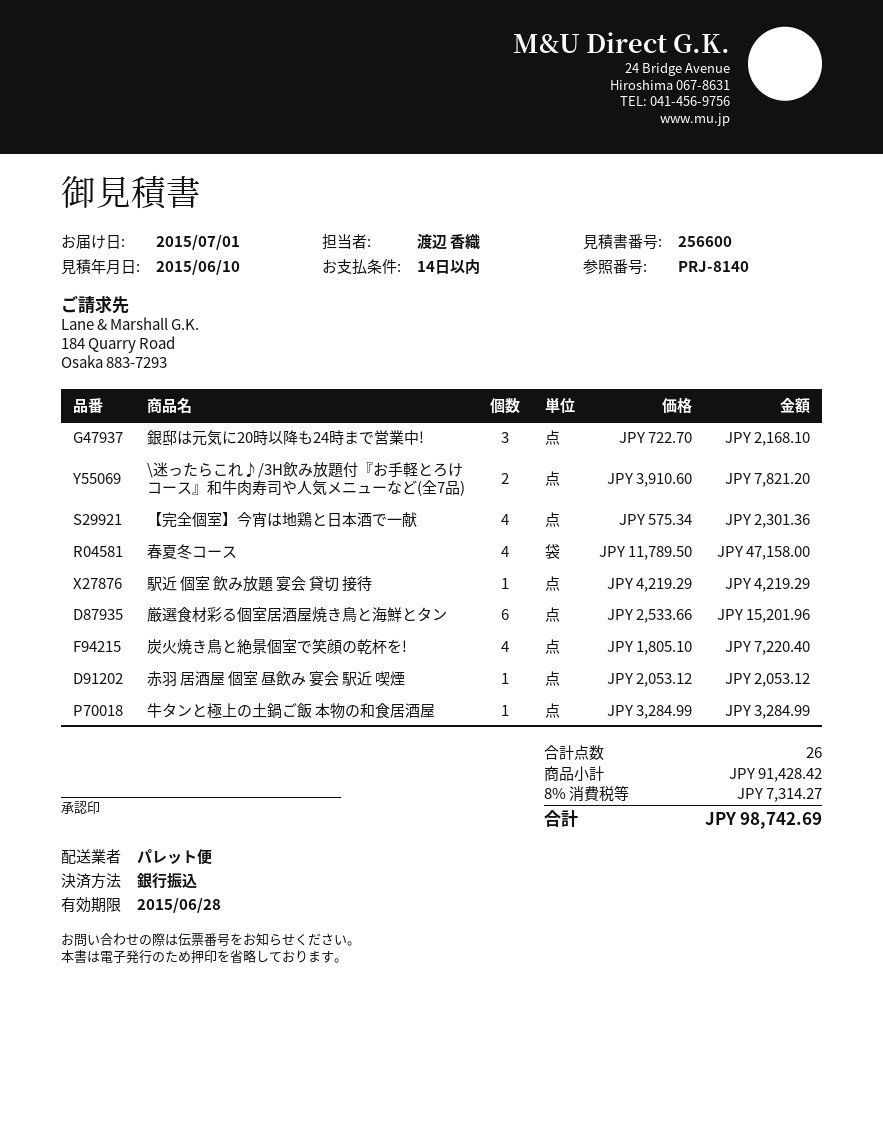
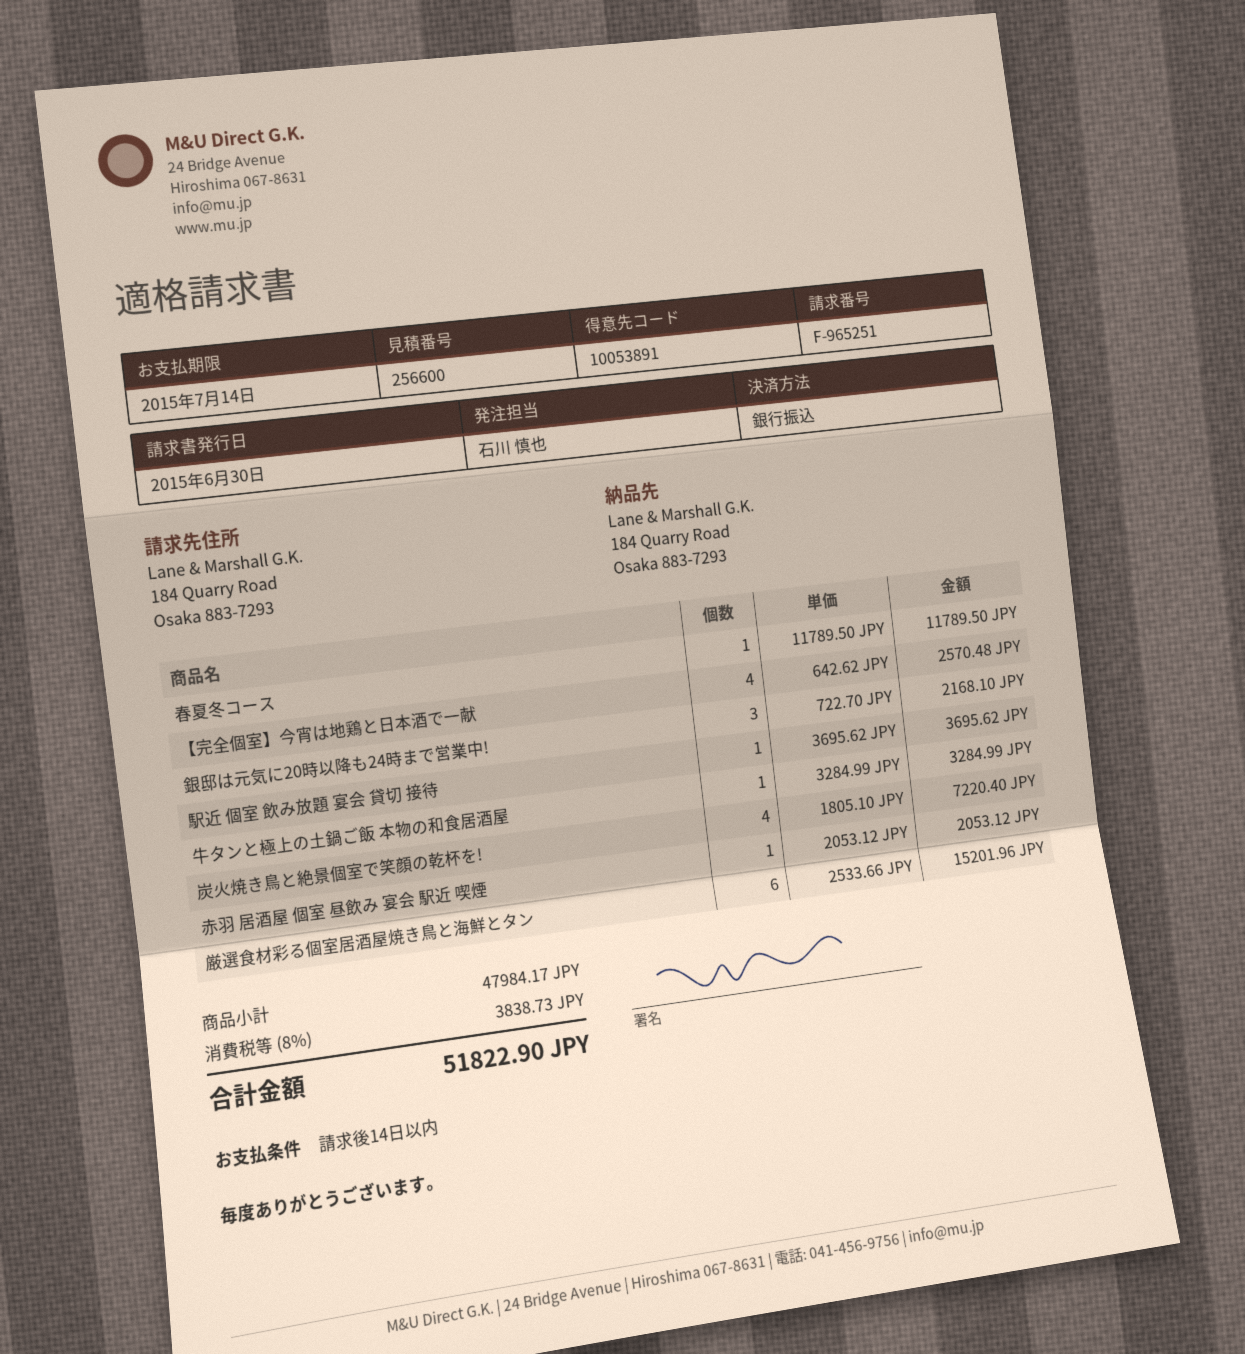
\迷ったらこれ♪/3H飲み放題付『お手軽とろけコース』和牛肉寿司や人気メニューなど(全7品): 2 x 3910.60 = 7821.20 -> none
【完全個室】今宵は地鶏と日本酒で一献: 4 x 575.34 = 2301.36 -> 4 x 642.62 = 2570.48
春夏冬コース: 4 x 11789.50 = 47158.00 -> 1 x 11789.50 = 11789.50
駅近 個室 飲み放題 宴会 貸切 接待: 1 x 4219.29 = 4219.29 -> 1 x 3695.62 = 3695.62
subtotal: 91428.42 -> 47984.17
tax: 8% = 7314.27 -> 8% = 3838.73
total: 98742.69 -> 51822.90

